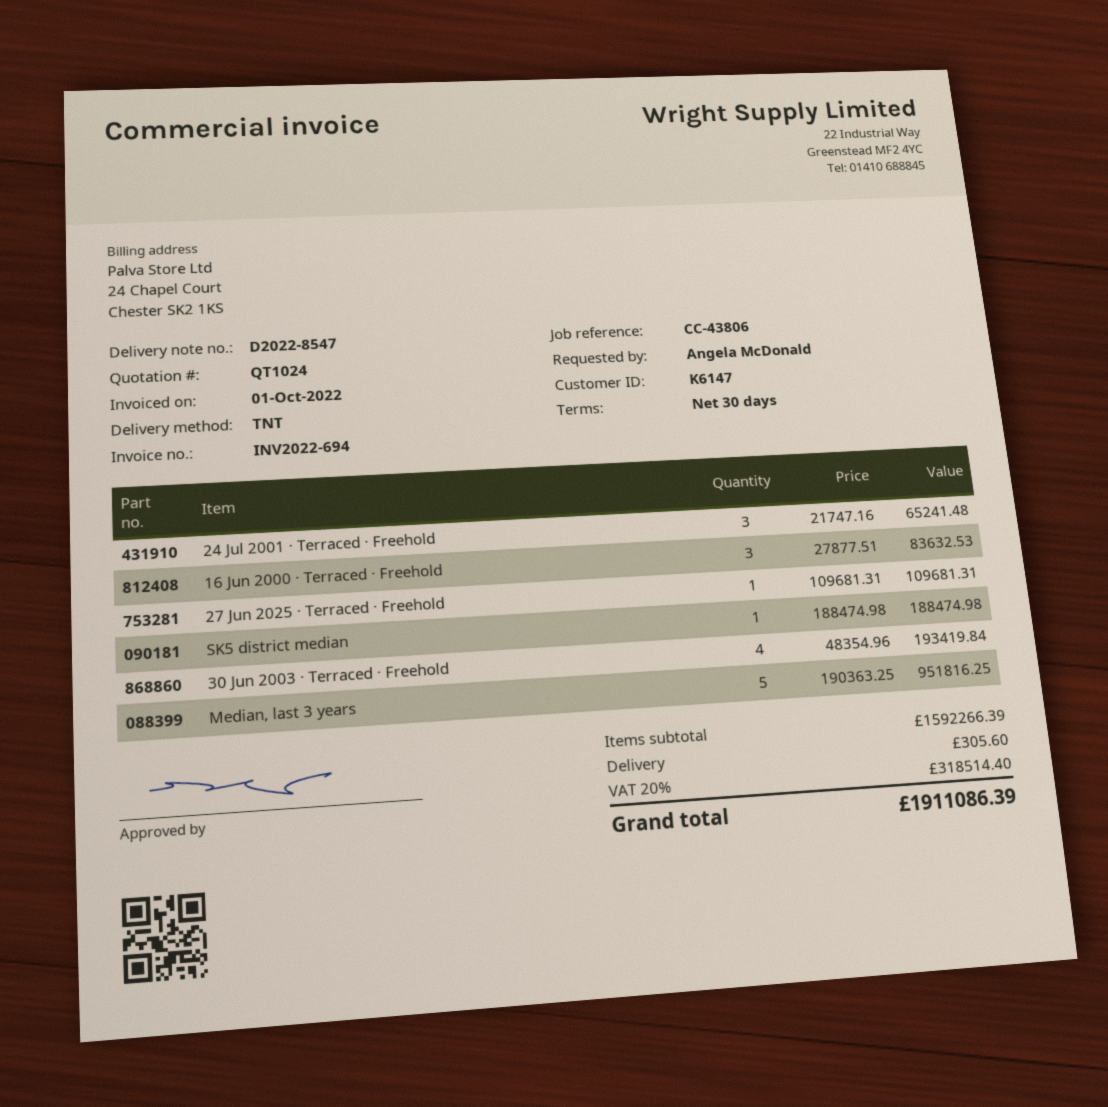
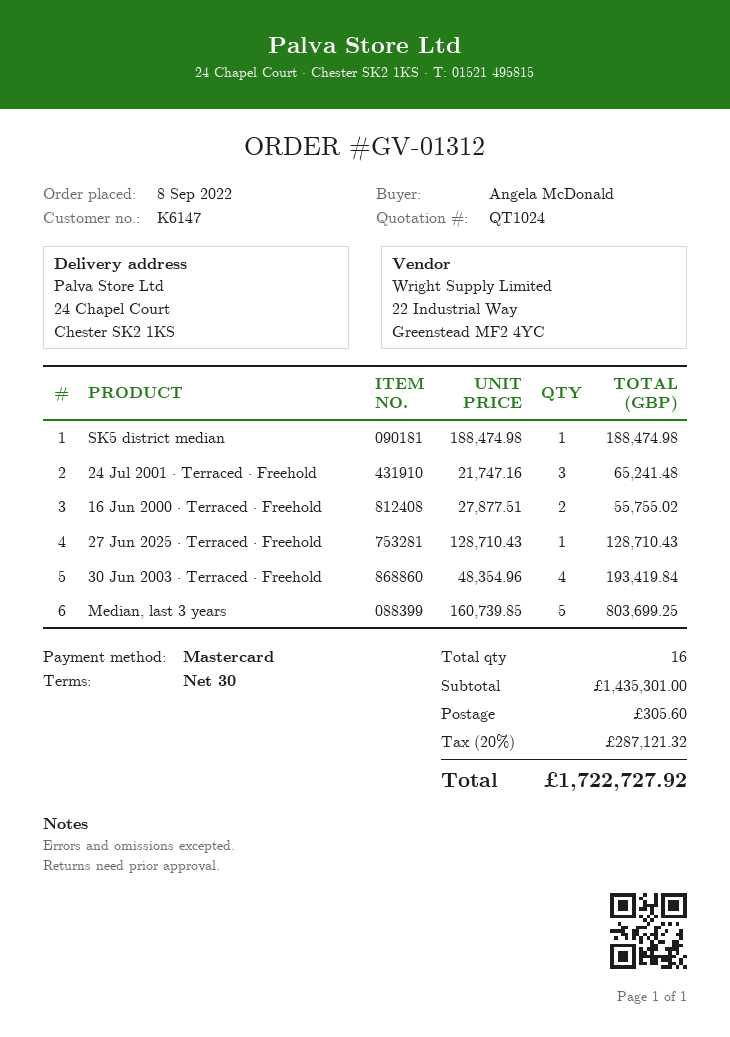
16 Jun 2000 · Terraced · Freehold: 3 x 27877.51 = 83632.53 -> 2 x 27877.51 = 55755.02
27 Jun 2025 · Terraced · Freehold: 1 x 109681.31 = 109681.31 -> 1 x 128710.43 = 128710.43
Median, last 3 years: 5 x 190363.25 = 951816.25 -> 5 x 160739.85 = 803699.25
subtotal: 1592266.39 -> 1435301.00
tax: 20% = 318514.40 -> 20% = 287121.32
total: 1911086.39 -> 1722727.92

